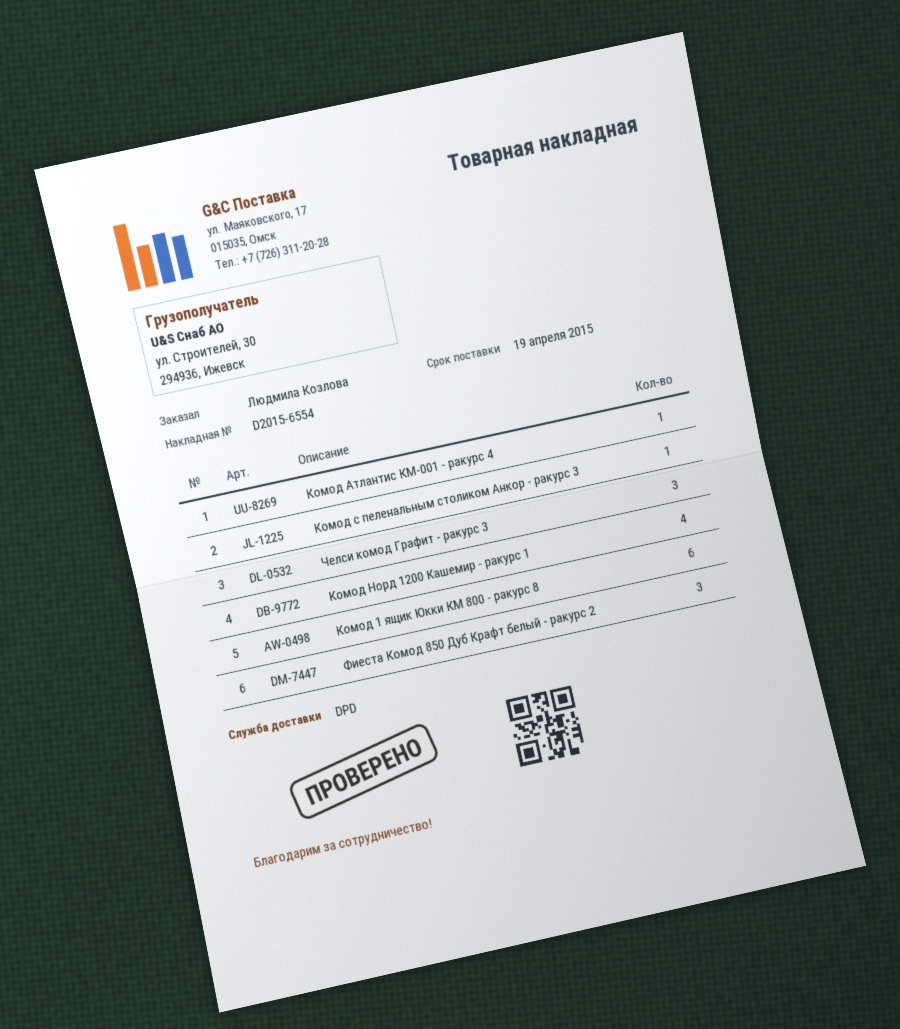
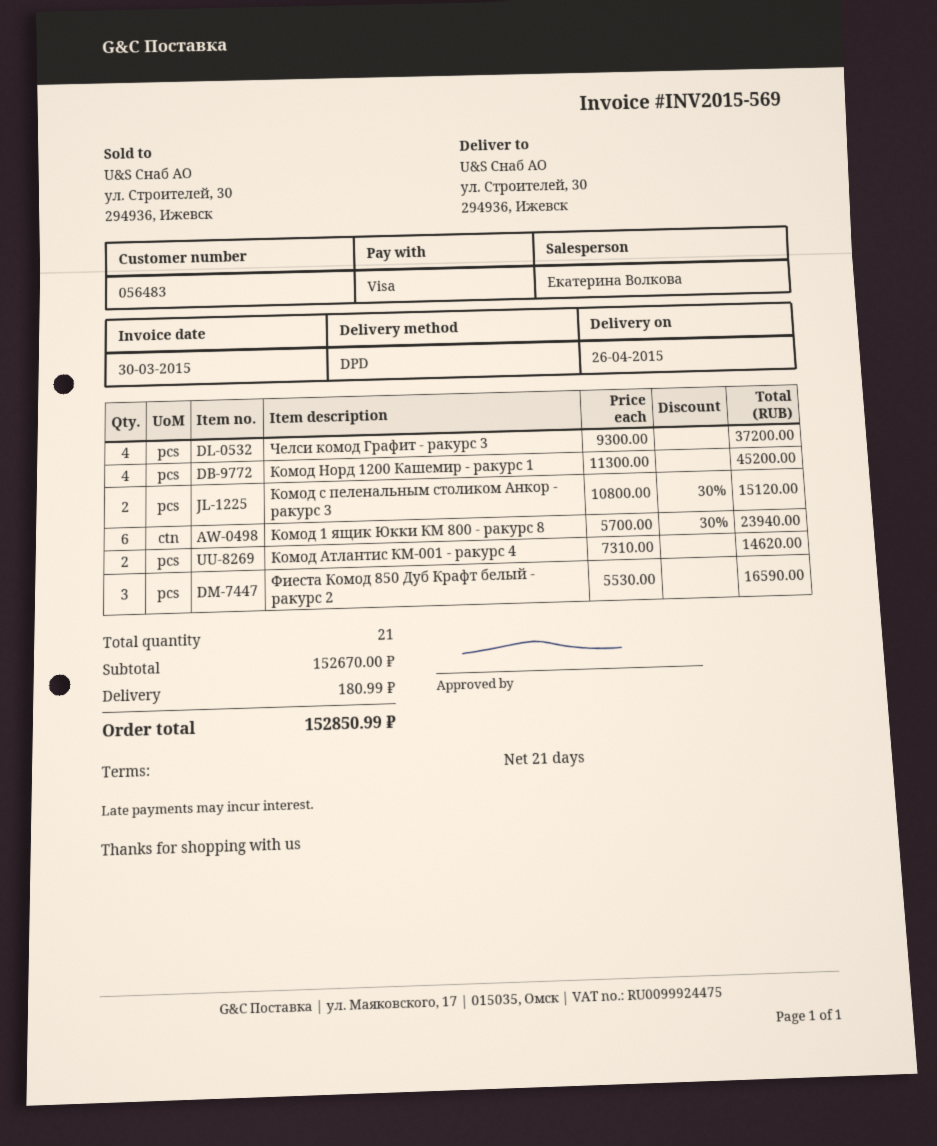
delivery date: 2015-04-19 -> 2015-04-26
Комод Атлантис КМ-001 - ракурс 4: 1 -> 2
Комод с пеленальным столиком Анкор - ракурс 3: 1 -> 2
Челси комод Графит - ракурс 3: 3 -> 4

